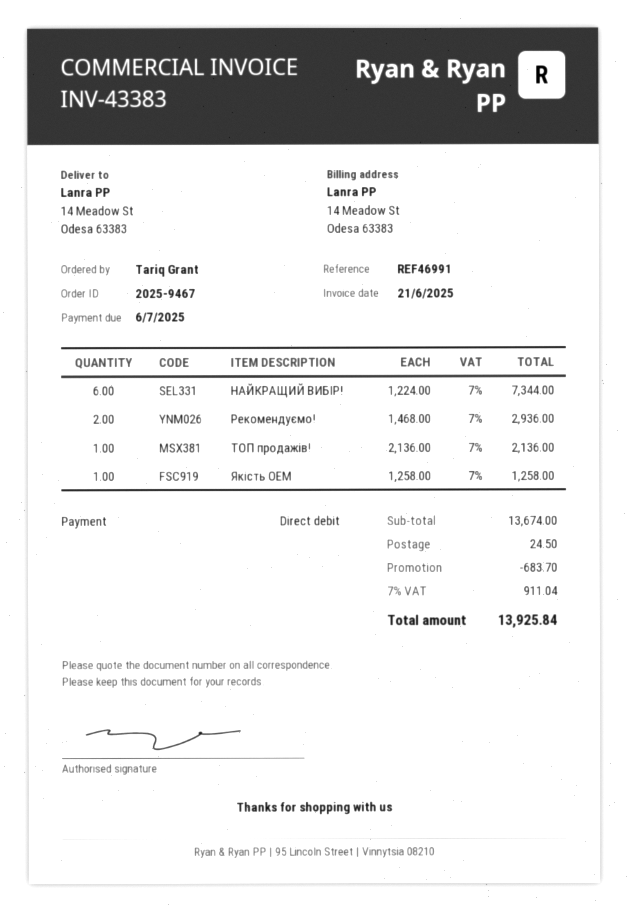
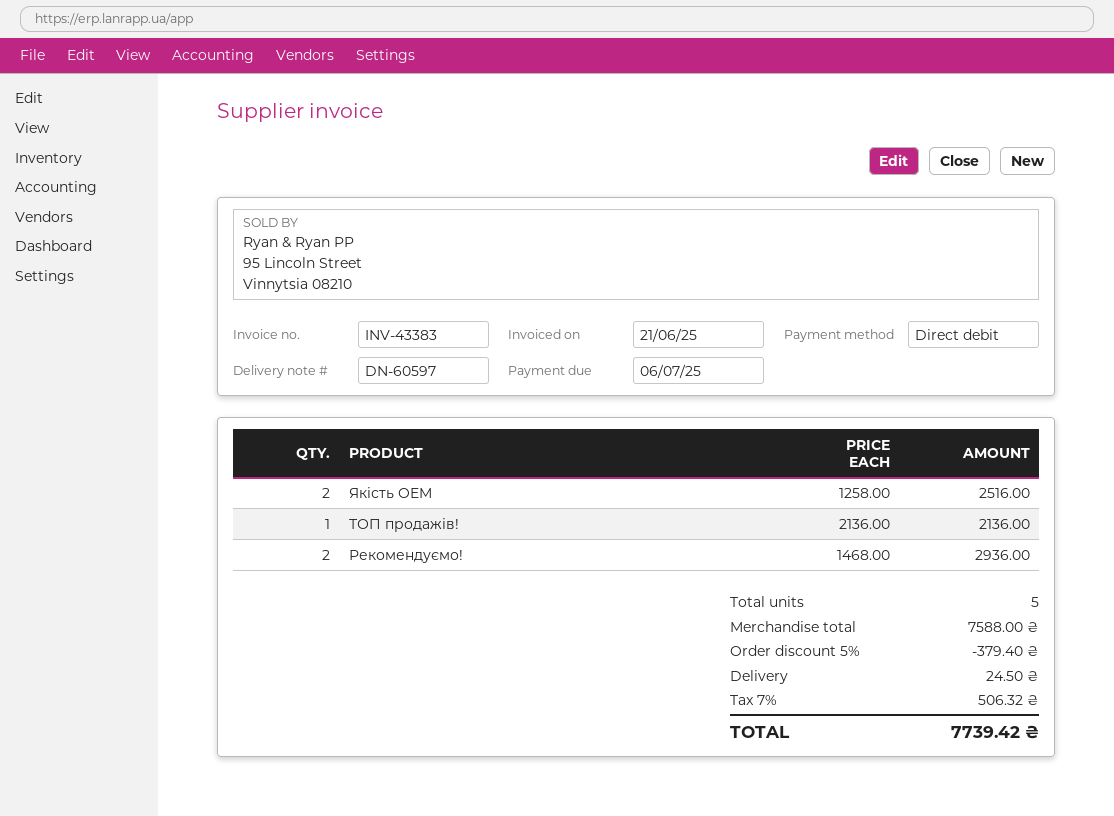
НАЙКРАЩИЙ ВИБІР!: 6 x 1224.00 = 7344.00 -> none
Якість OEM: 1 x 1258.00 = 1258.00 -> 2 x 1258.00 = 2516.00
subtotal: 13674.00 -> 7588.00
discount: 683.70 -> 379.40
tax: 7% = 911.04 -> 7% = 506.32
total: 13925.84 -> 7739.42

